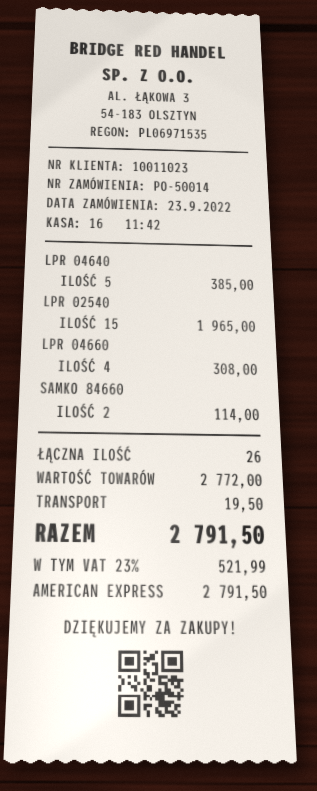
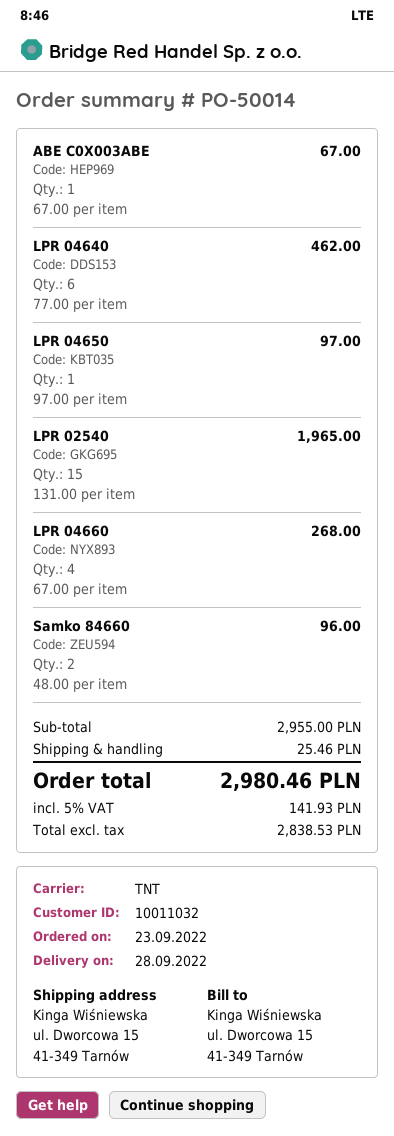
customer number: 10011023 -> 10011032
LPR 04640: 5 for 385.00 -> 6 for 462.00
LPR 04660: 4 for 308.00 -> 4 for 268.00
SAMKO 84660: 2 for 114.00 -> 2 for 96.00
ABE C0X003ABE: none -> 1 for 67.00
LPR 04650: none -> 1 for 97.00
subtotal: 2772.00 -> 2955.00
shipping: 19.50 -> 25.46
tax: 23% = 521.99 -> 5% = 141.93
total: 2791.50 -> 2980.46

